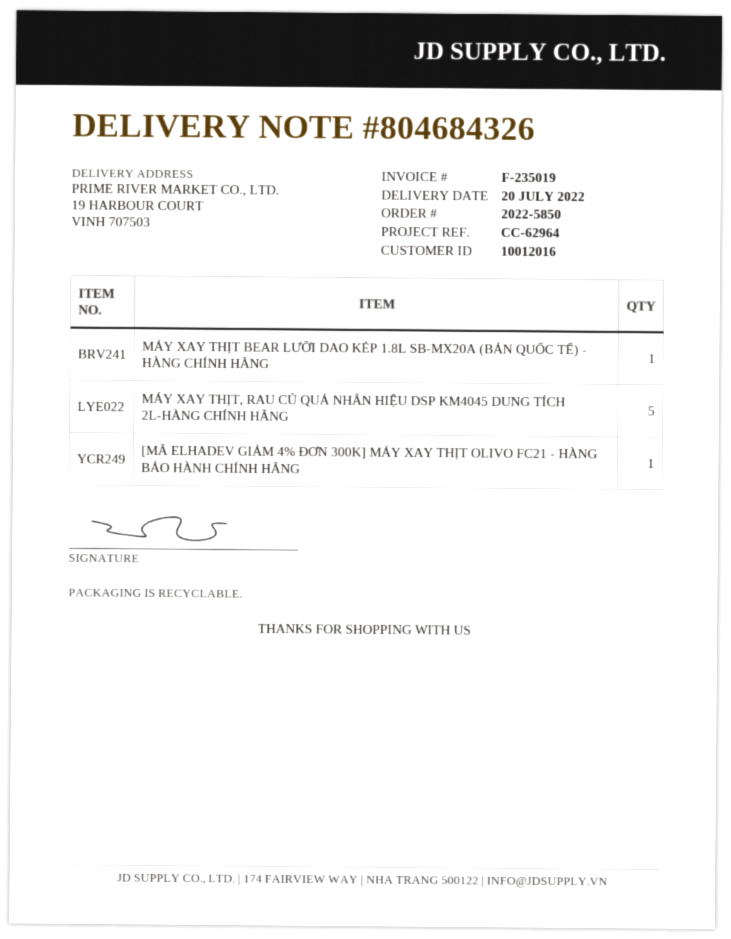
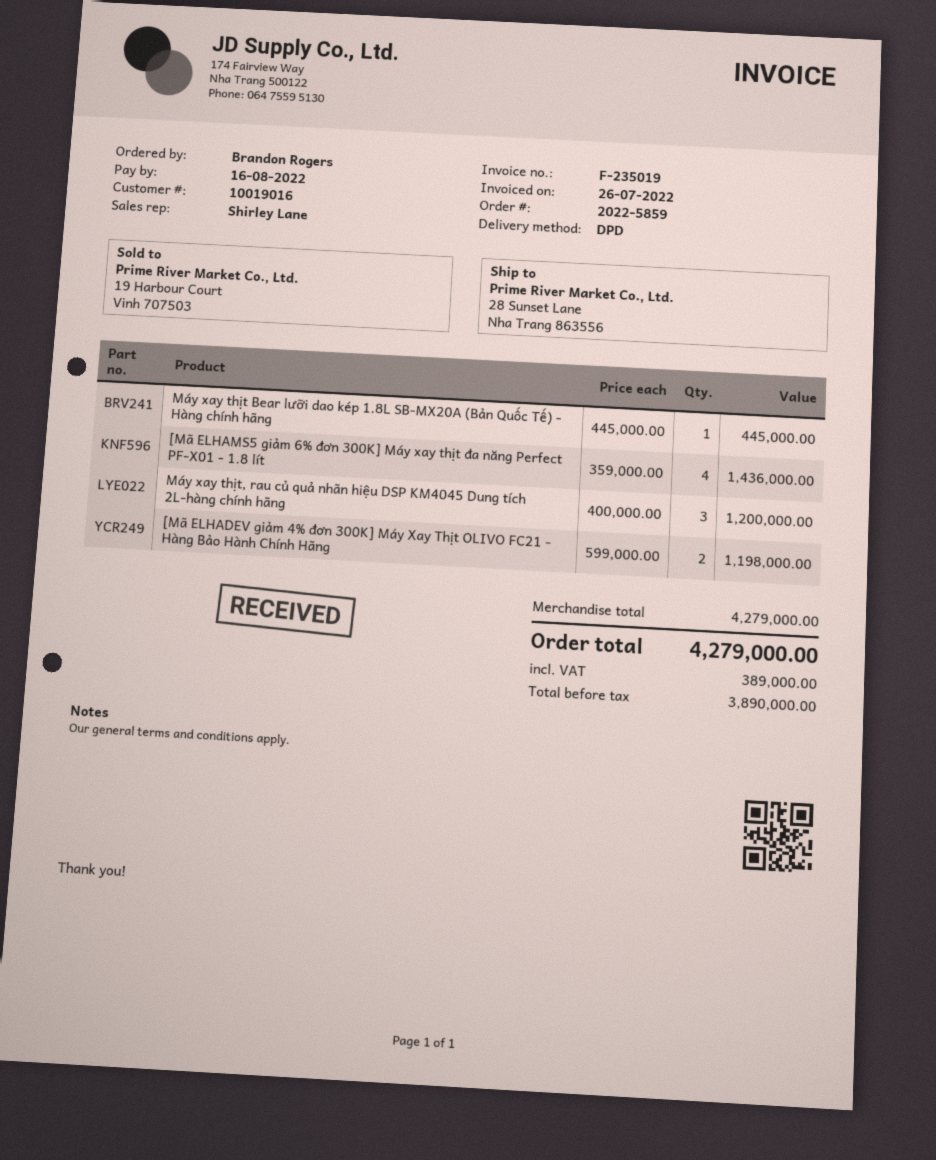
order number: 2022-5850 -> 2022-5859
customer number: 10012016 -> 10019016
ship to: 19 HARBOUR COURT, VINH 707503 -> 28 Sunset Lane, Nha Trang 863556
MÁY XAY THỊT, RAU CỦ QUẢ NHÃN HIỆU DSP KM4045 DUNG TÍCH 2L-HÀNG CHÍNH HÃNG: 5 -> 3
[MÃ ELHADEV GIẢM 4% ĐƠN 300K] MÁY XAY THỊT OLIVO FC21 - HÀNG BẢO HÀNH CHÍNH HÃNG: 1 -> 2
[Mã ELHAMS5 giảm 6% đơn 300K] Máy xay thịt đa năng Perfect PF-X01 - 1.8 lít: none -> 4

